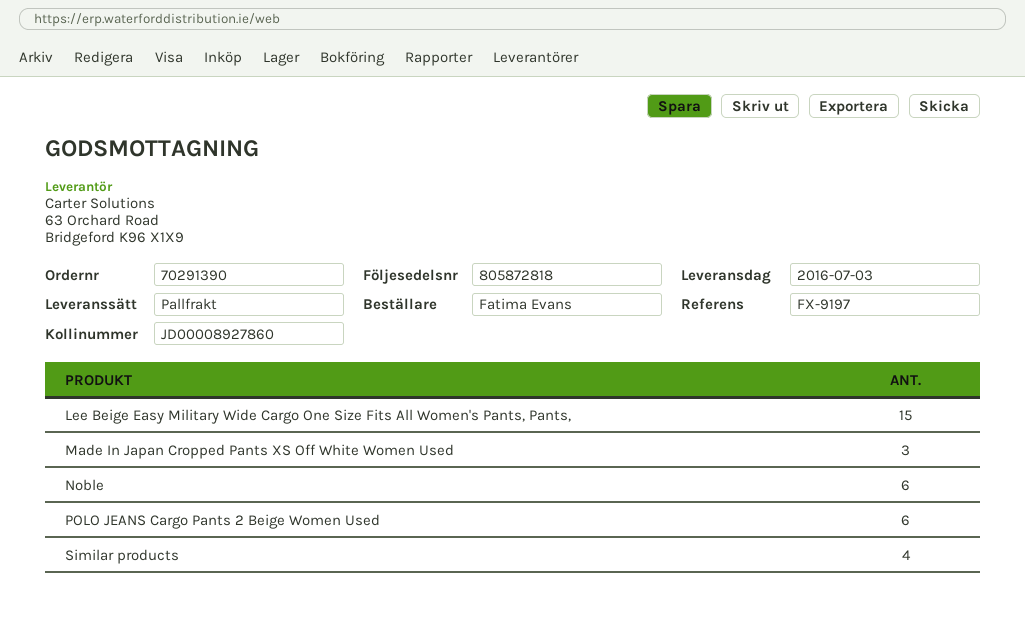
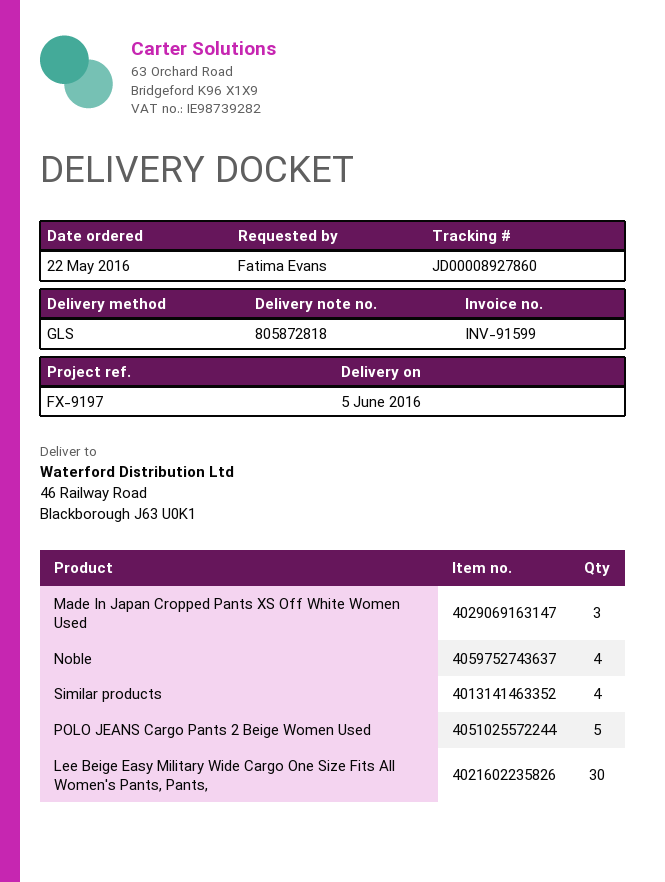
delivery date: 2016-07-03 -> 2016-06-05
shipping method: pallet freight -> GLS
Lee Beige Easy Military Wide Cargo One Size Fits All Women's Pants, Pants,: 15 -> 30
Noble: 6 -> 4
POLO JEANS Cargo Pants 2 Beige Women Used: 6 -> 5

